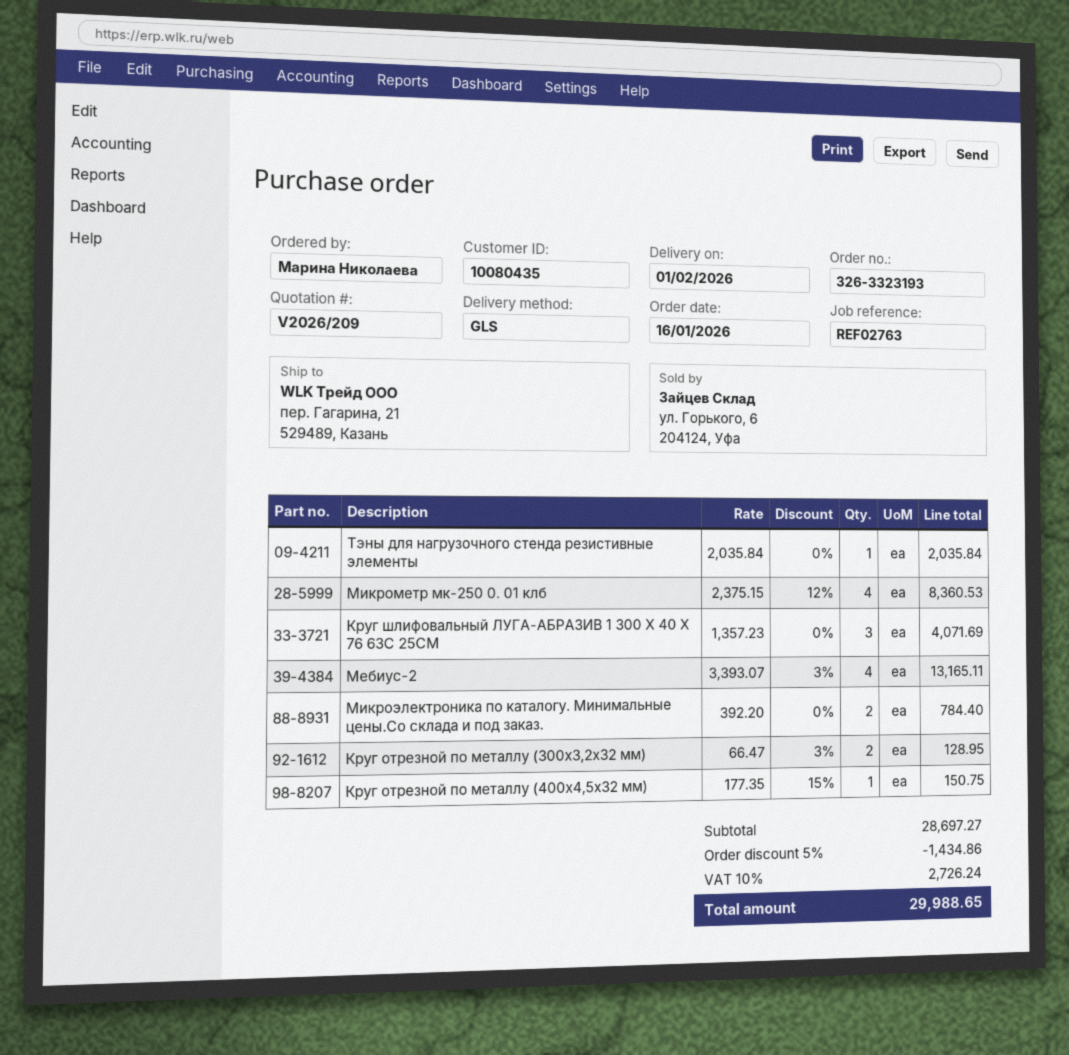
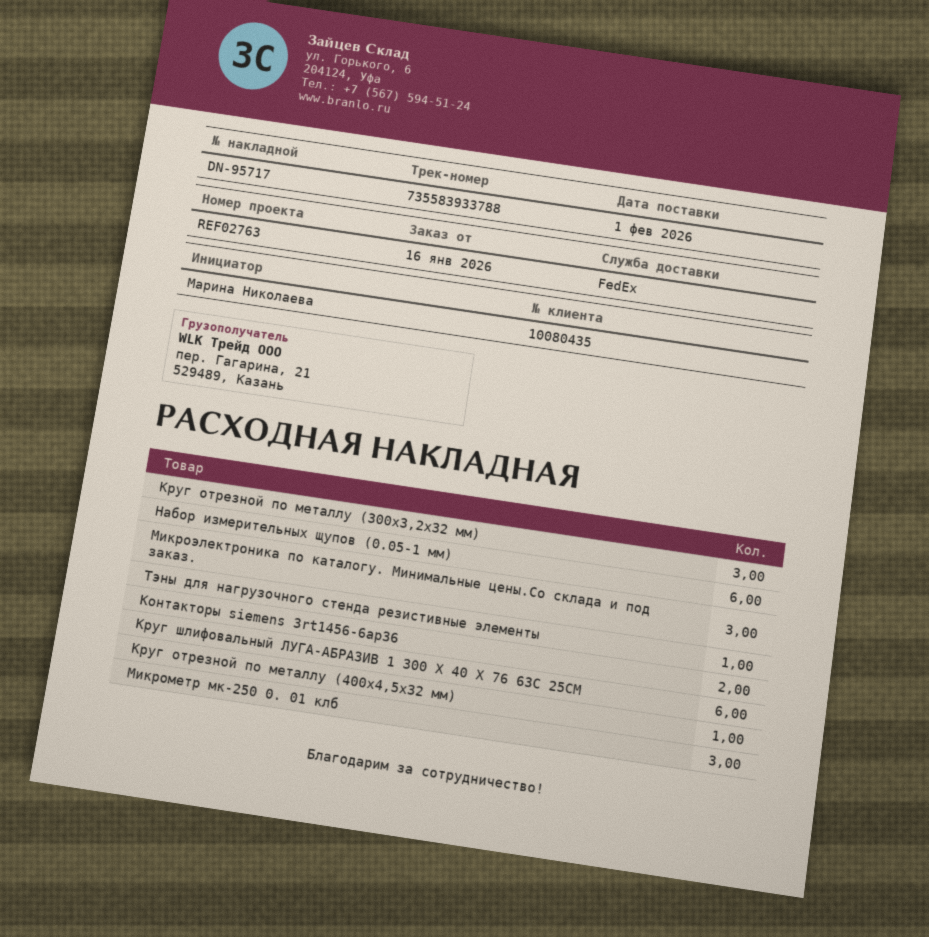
shipping method: GLS -> FedEx
Микрометр мк-250 0. 01 клб: 4 -> 3
Круг шлифовальный ЛУГА-АБРАЗИВ 1 300 Х 40 Х 76 63С 25СМ: 3 -> 6
Мебиус-2: 4 -> none
Микроэлектроника по каталогу. Минимальные цены.Со склада и под заказ.: 2 -> 3
Круг отрезной по металлу (300х3,2х32 мм): 2 -> 3
Набор измерительных щупов (0.05-1 мм): none -> 6
Контакторы siemens 3rt1456-6ap36: none -> 2

